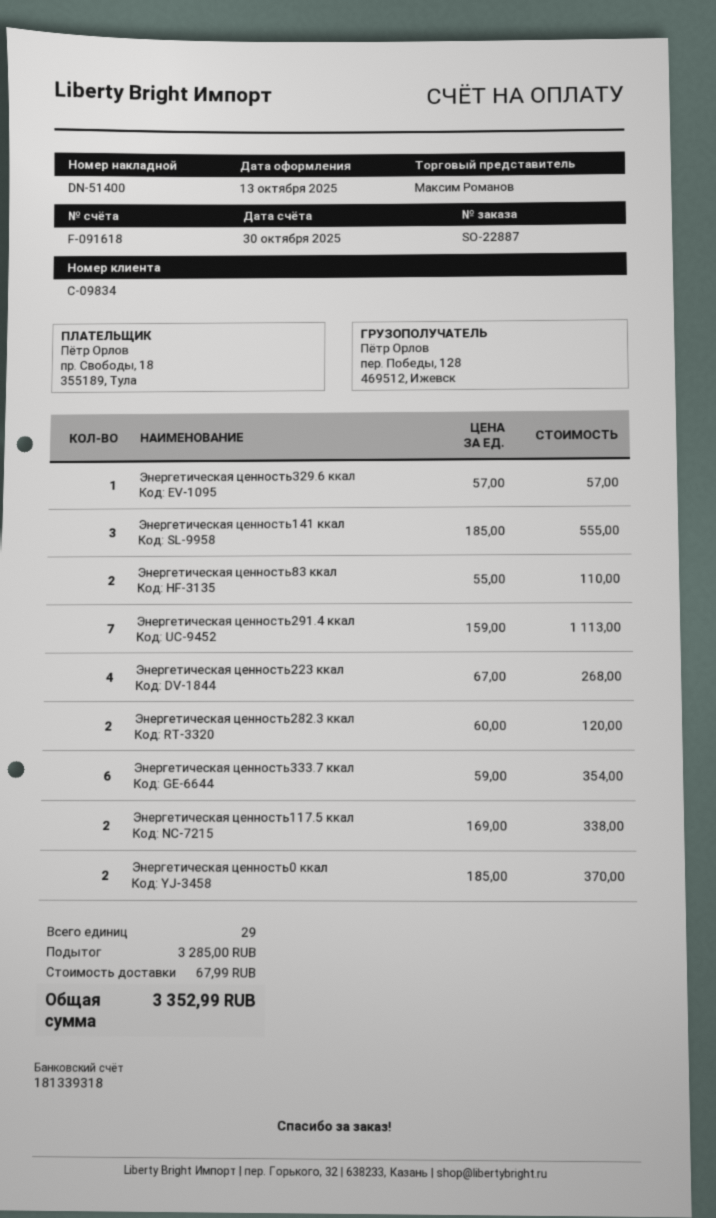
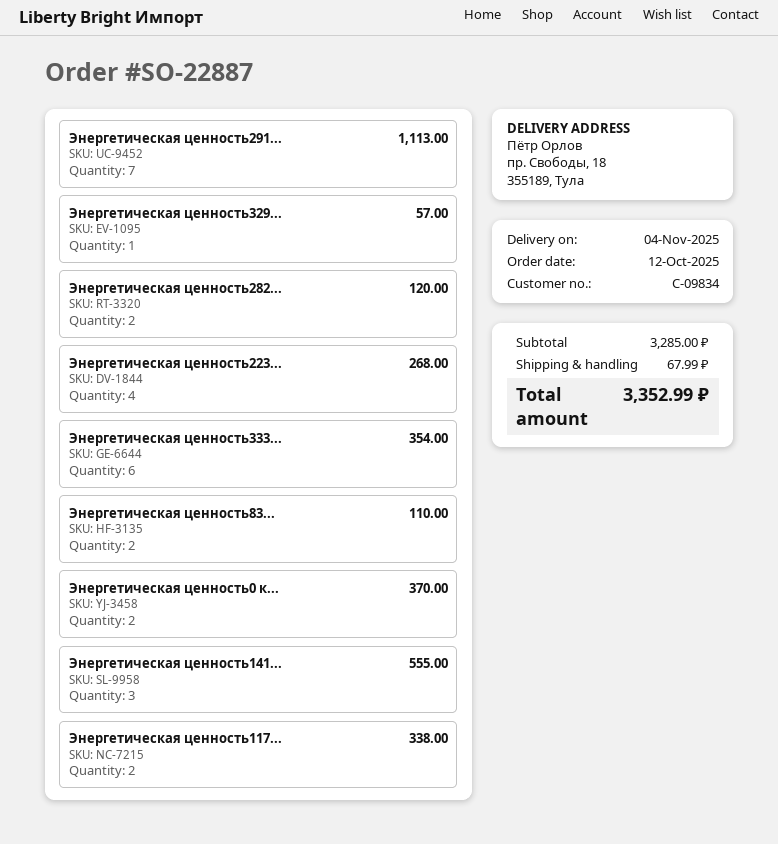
order date: 2025-10-13 -> 2025-10-12
ship to: пер. Победы, 128, 469512, Ижевск -> пр. Свободы, 18, 355189, Тула

